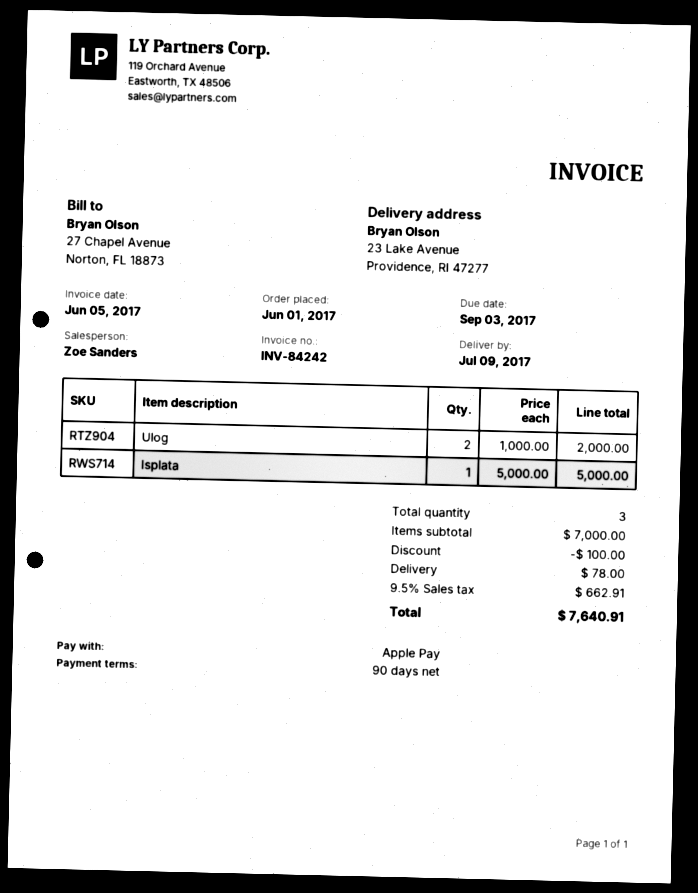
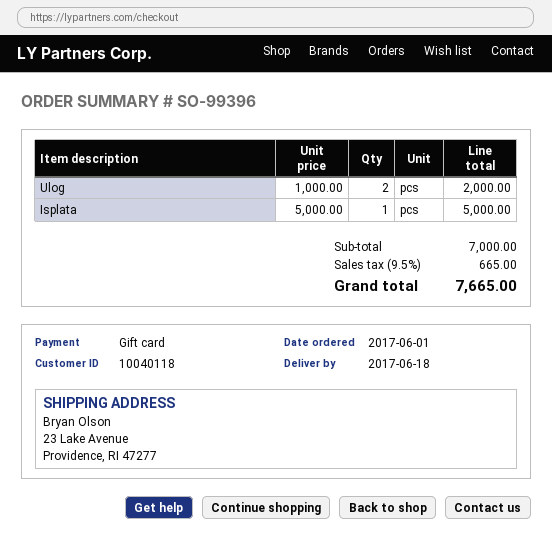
delivery date: 2017-07-09 -> 2017-06-18
payment method: Apple Pay -> gift card
discount: 100.00 -> none
shipping: 78.00 -> none
tax: 9.5% = 662.91 -> 9.5% = 665.00
total: 7640.91 -> 7665.00

